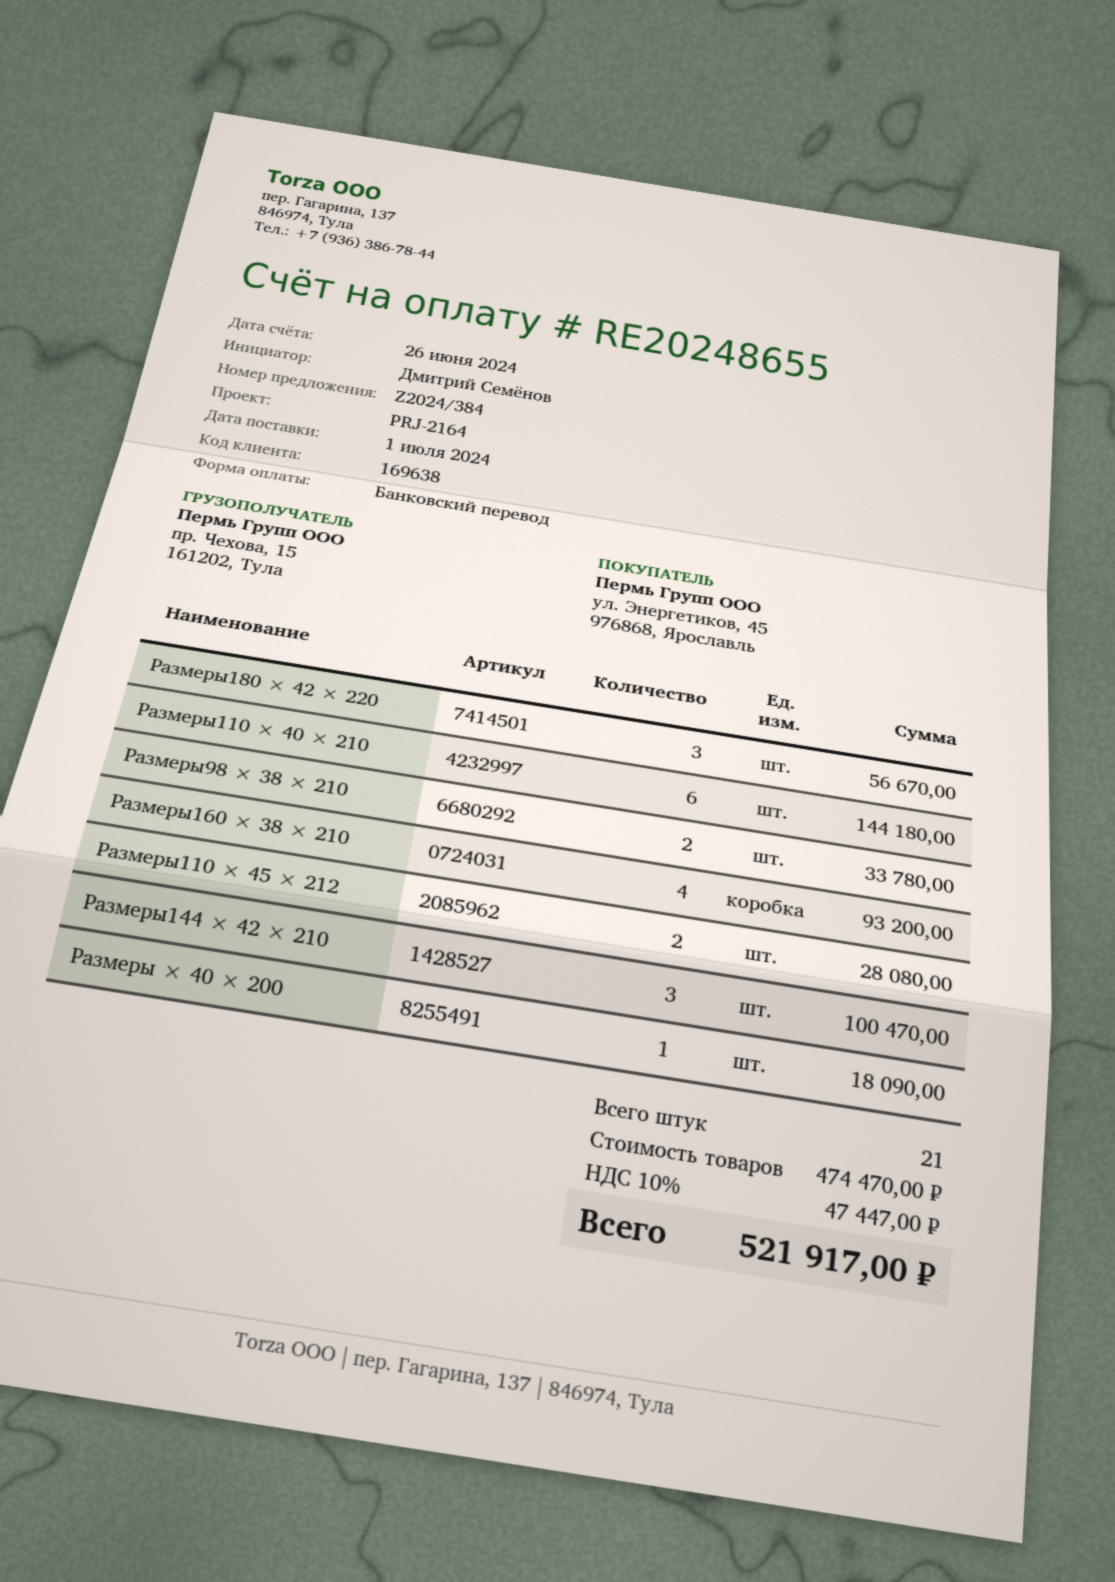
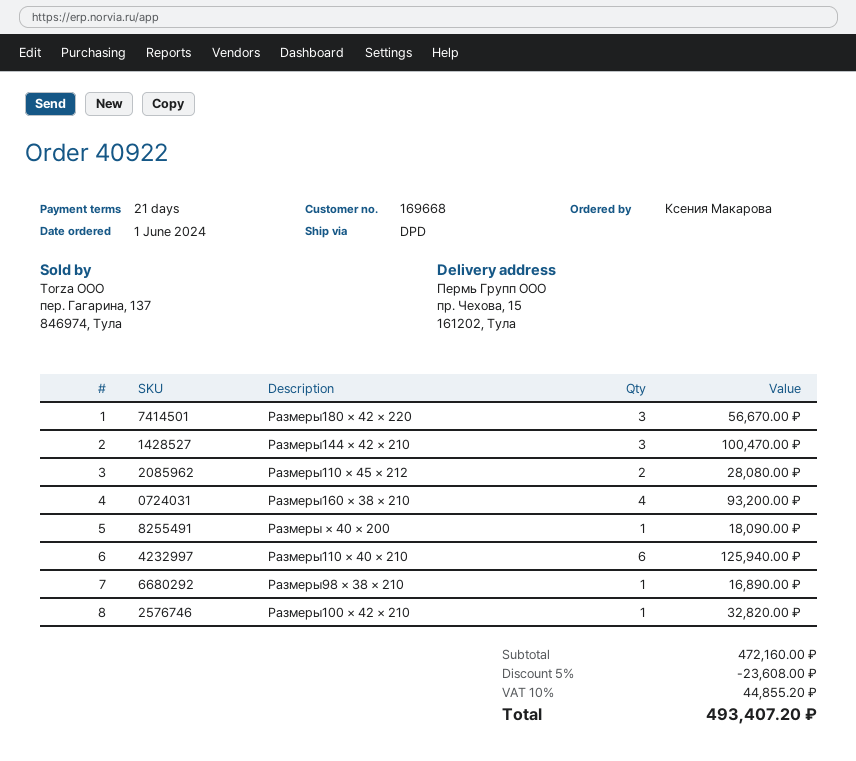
customer number: 169638 -> 169668
ordered by: Дмитрий Семёнов -> Ксения Макарова
Размеры110 × 40 × 210: 6 for 144180.00 -> 6 for 125940.00
Размеры98 × 38 × 210: 2 for 33780.00 -> 1 for 16890.00
Размеры100 × 42 × 210: none -> 1 for 32820.00
subtotal: 474470.00 -> 472160.00
discount: none -> 5% = 23608.00
tax: 10% = 47447.00 -> 10% = 44855.20
total: 521917.00 -> 493407.20

